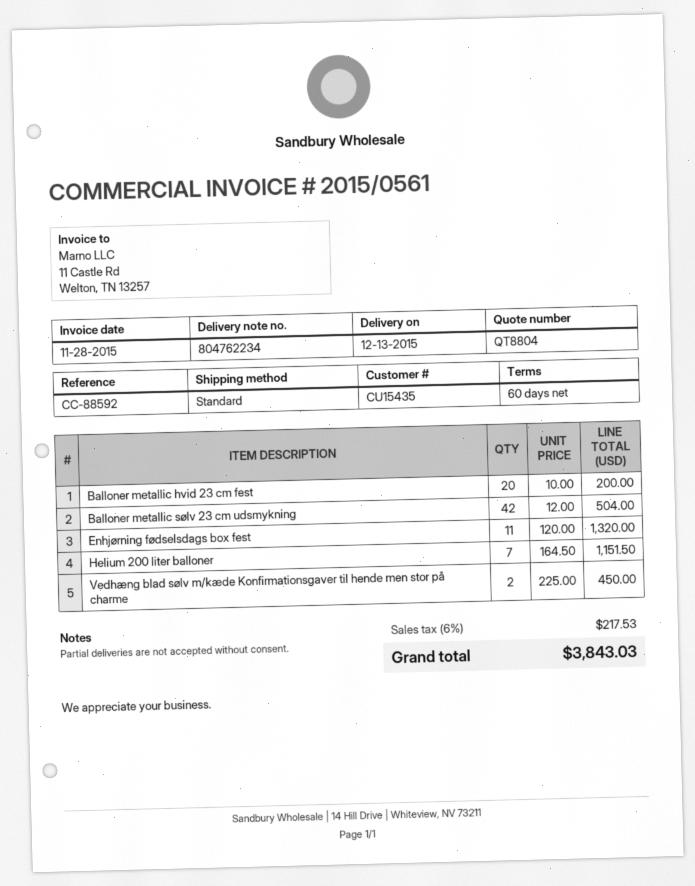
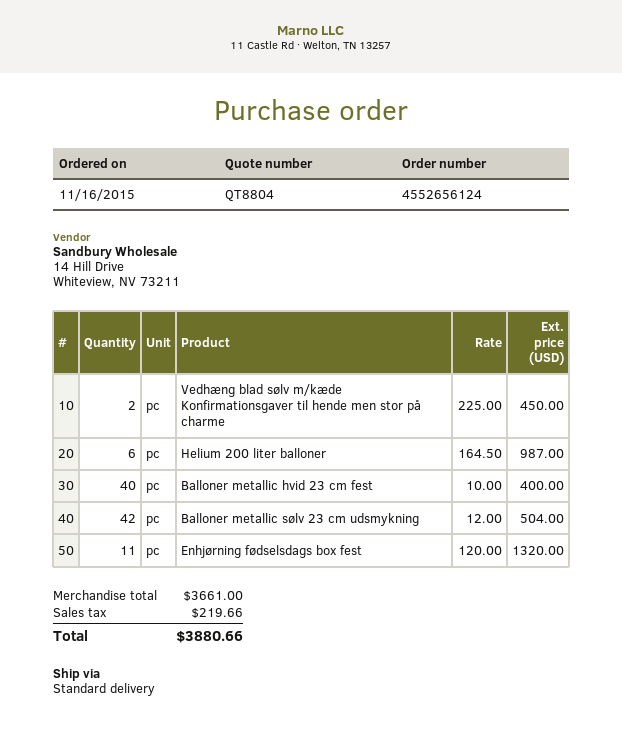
Balloner metallic hvid 23 cm fest: 20 x 10.00 = 200.00 -> 40 x 10.00 = 400.00
Helium 200 liter balloner: 7 x 164.50 = 1151.50 -> 6 x 164.50 = 987.00
tax: 217.53 -> 219.66
total: 3843.03 -> 3880.66

